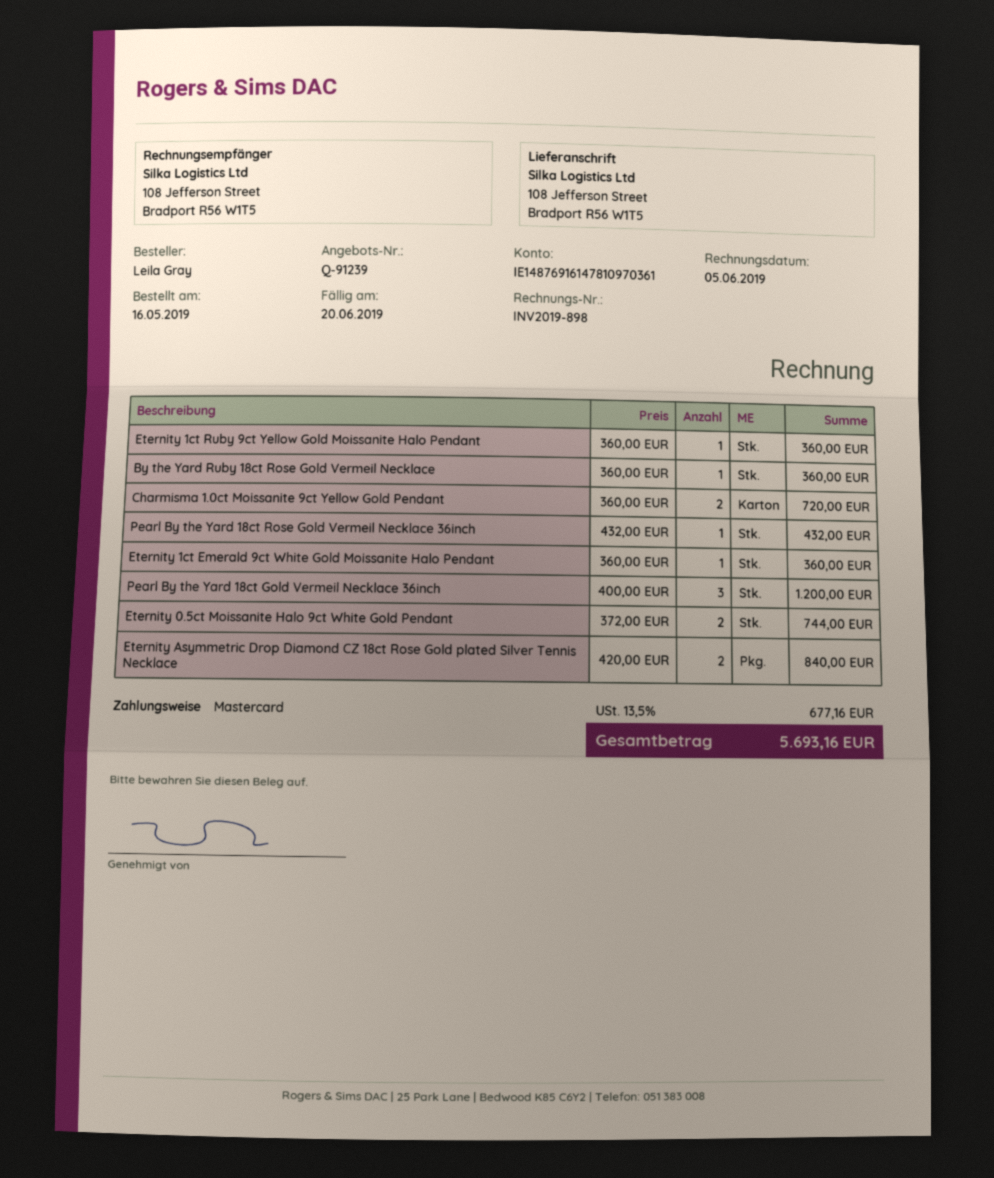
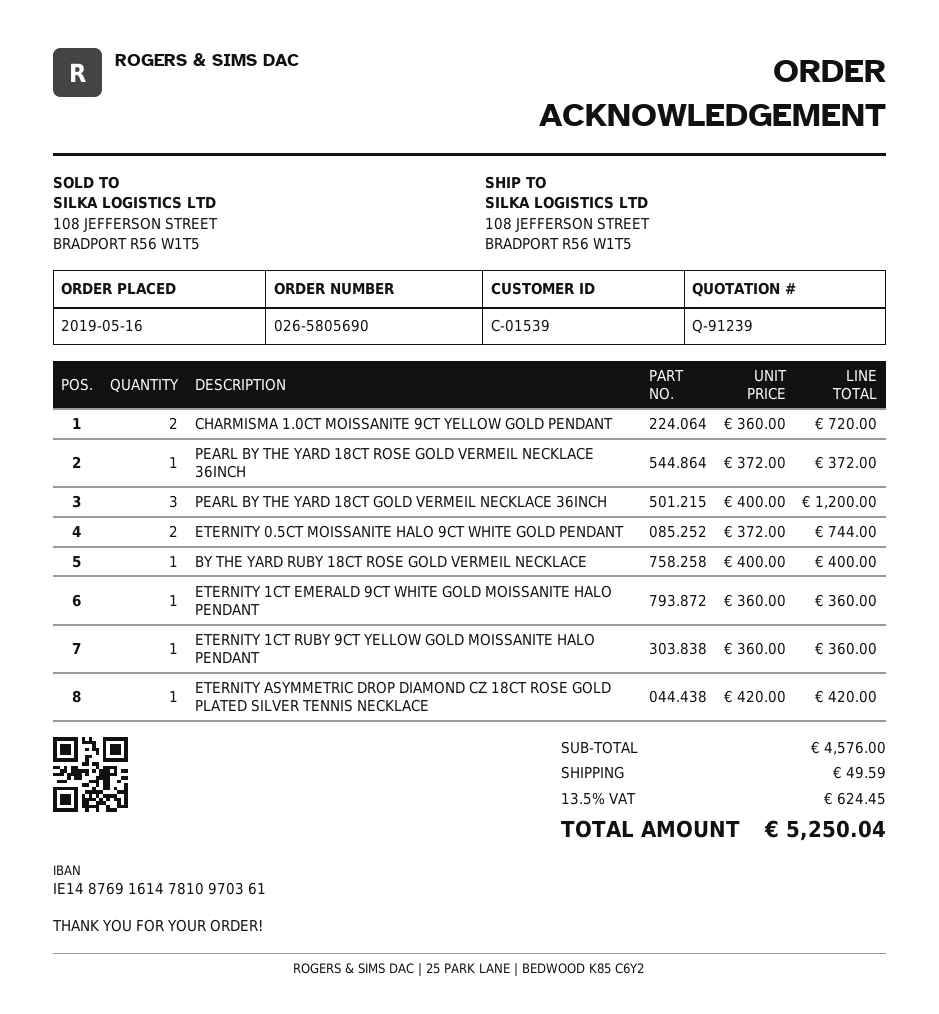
By the Yard Ruby 18ct Rose Gold Vermeil Necklace: 1 x 360.00 = 360.00 -> 1 x 400.00 = 400.00
Pearl By the Yard 18ct Rose Gold Vermeil Necklace 36inch: 1 x 432.00 = 432.00 -> 1 x 372.00 = 372.00
Eternity Asymmetric Drop Diamond CZ 18ct Rose Gold plated Silver Tennis Necklace: 2 x 420.00 = 840.00 -> 1 x 420.00 = 420.00
shipping: none -> 49.59
tax: 13.5% = 677.16 -> 13.5% = 624.45
total: 5693.16 -> 5250.04

